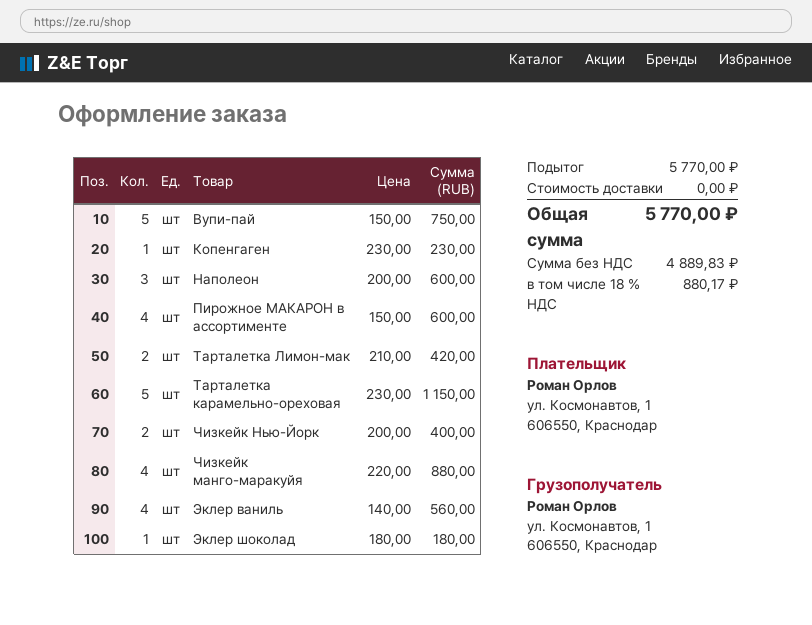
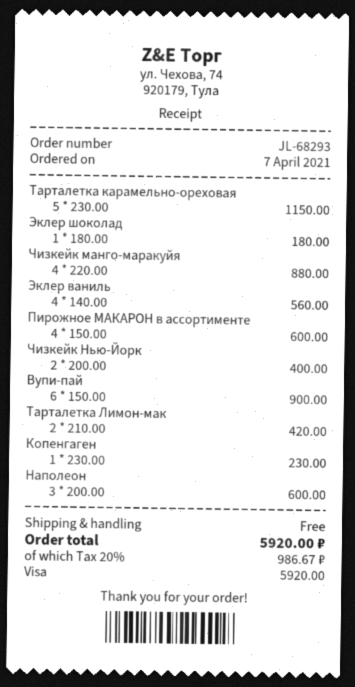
Вупи-пай: 5 x 150.00 = 750.00 -> 6 x 150.00 = 900.00
tax: 18% = 880.17 -> 20% = 986.67
total: 5770.00 -> 5920.00

